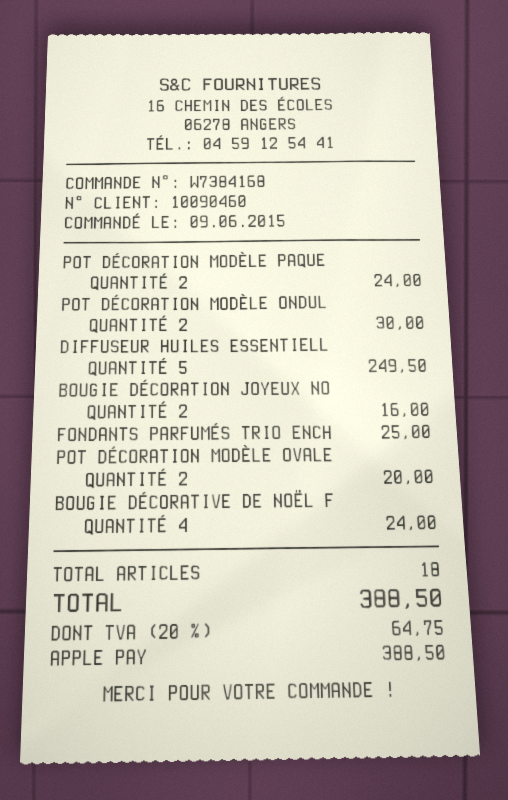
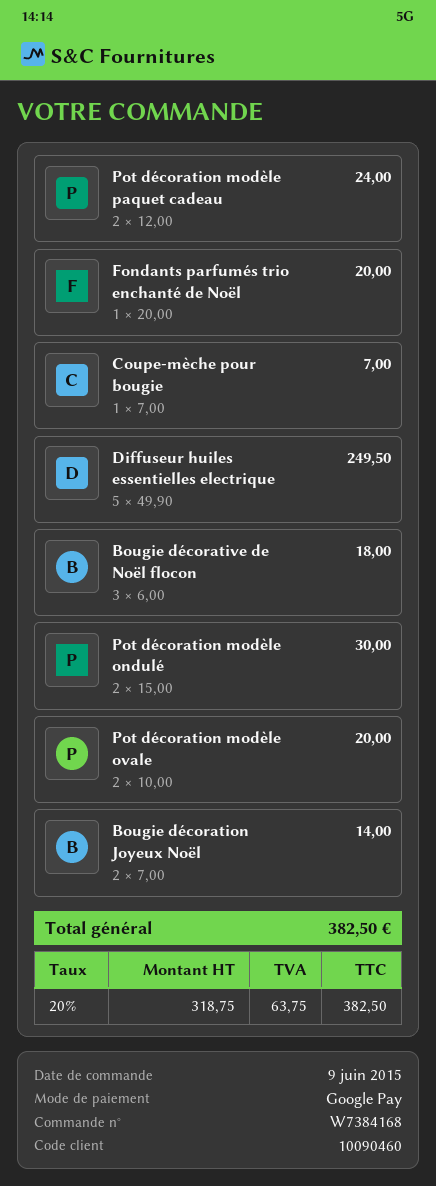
payment method: Apple Pay -> Google Pay
BOUGIE DÉCORATION JOYEUX NO: 2 for 16.00 -> 2 for 14.00
FONDANTS PARFUMÉS TRIO ENCH: 1 for 25.00 -> 1 for 20.00
BOUGIE DÉCORATIVE DE NOËL F: 4 for 24.00 -> 3 for 18.00
Coupe-mèche pour bougie: none -> 1 for 7.00
tax: 20% = 64.75 -> 20% = 63.75
total: 388.50 -> 382.50

